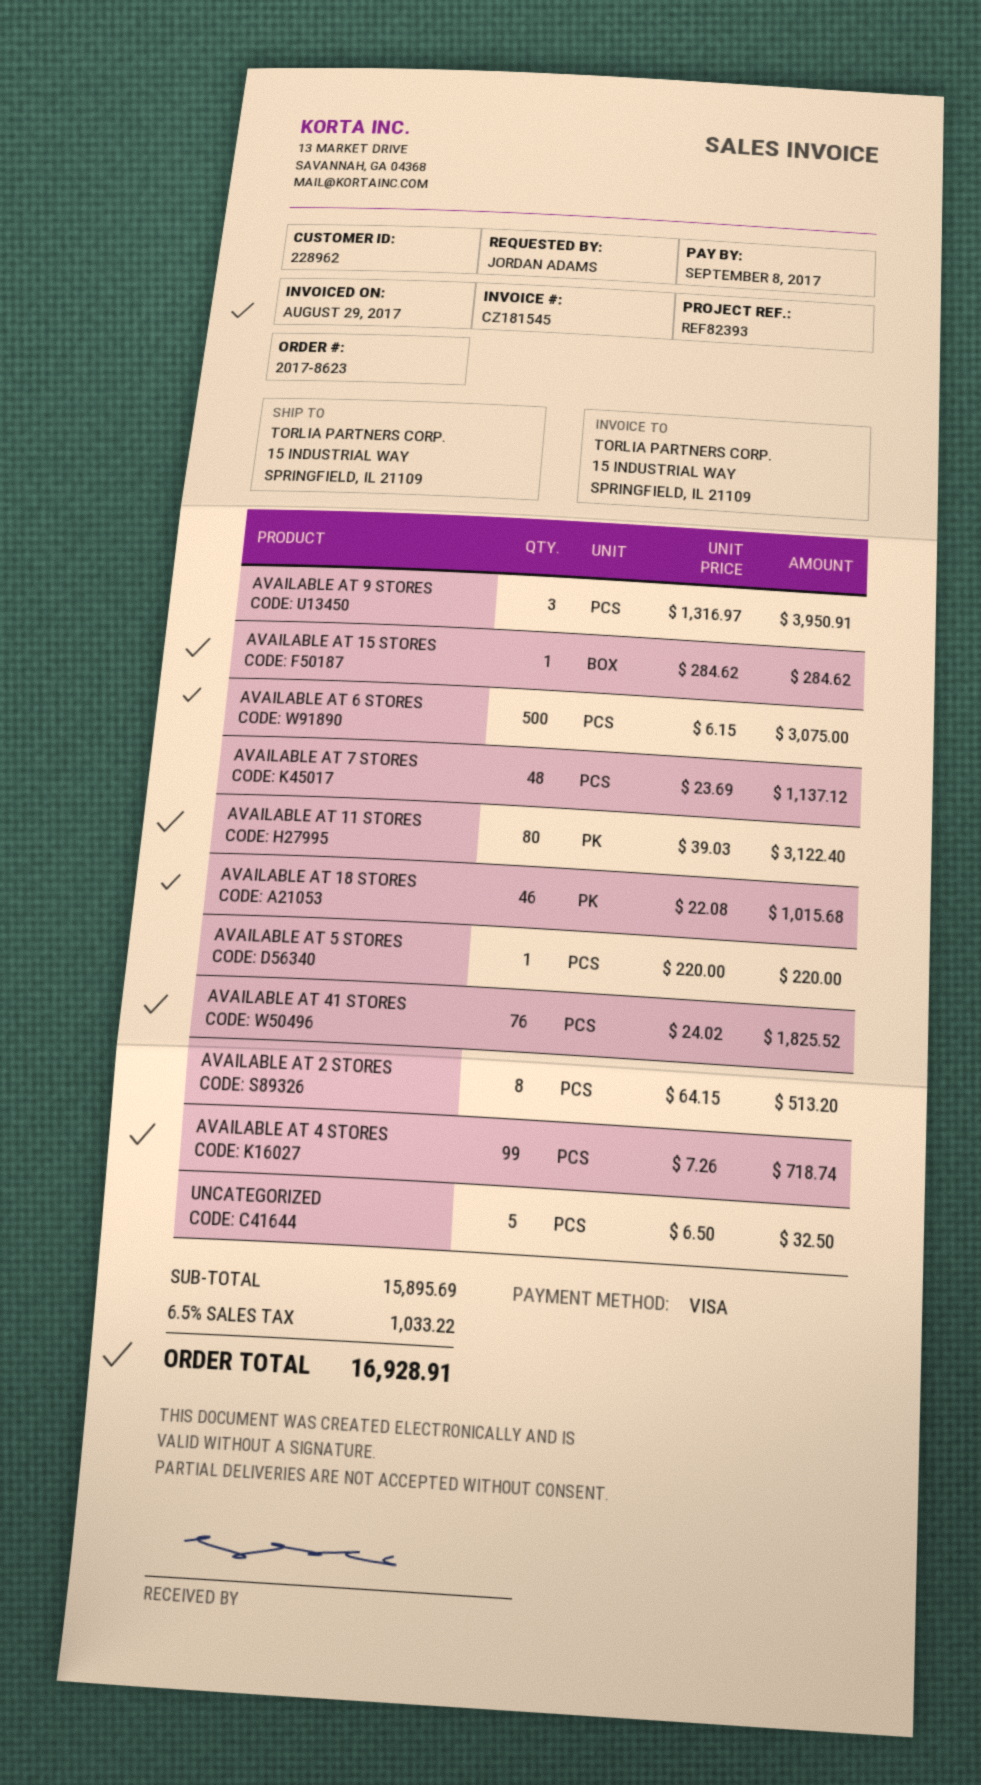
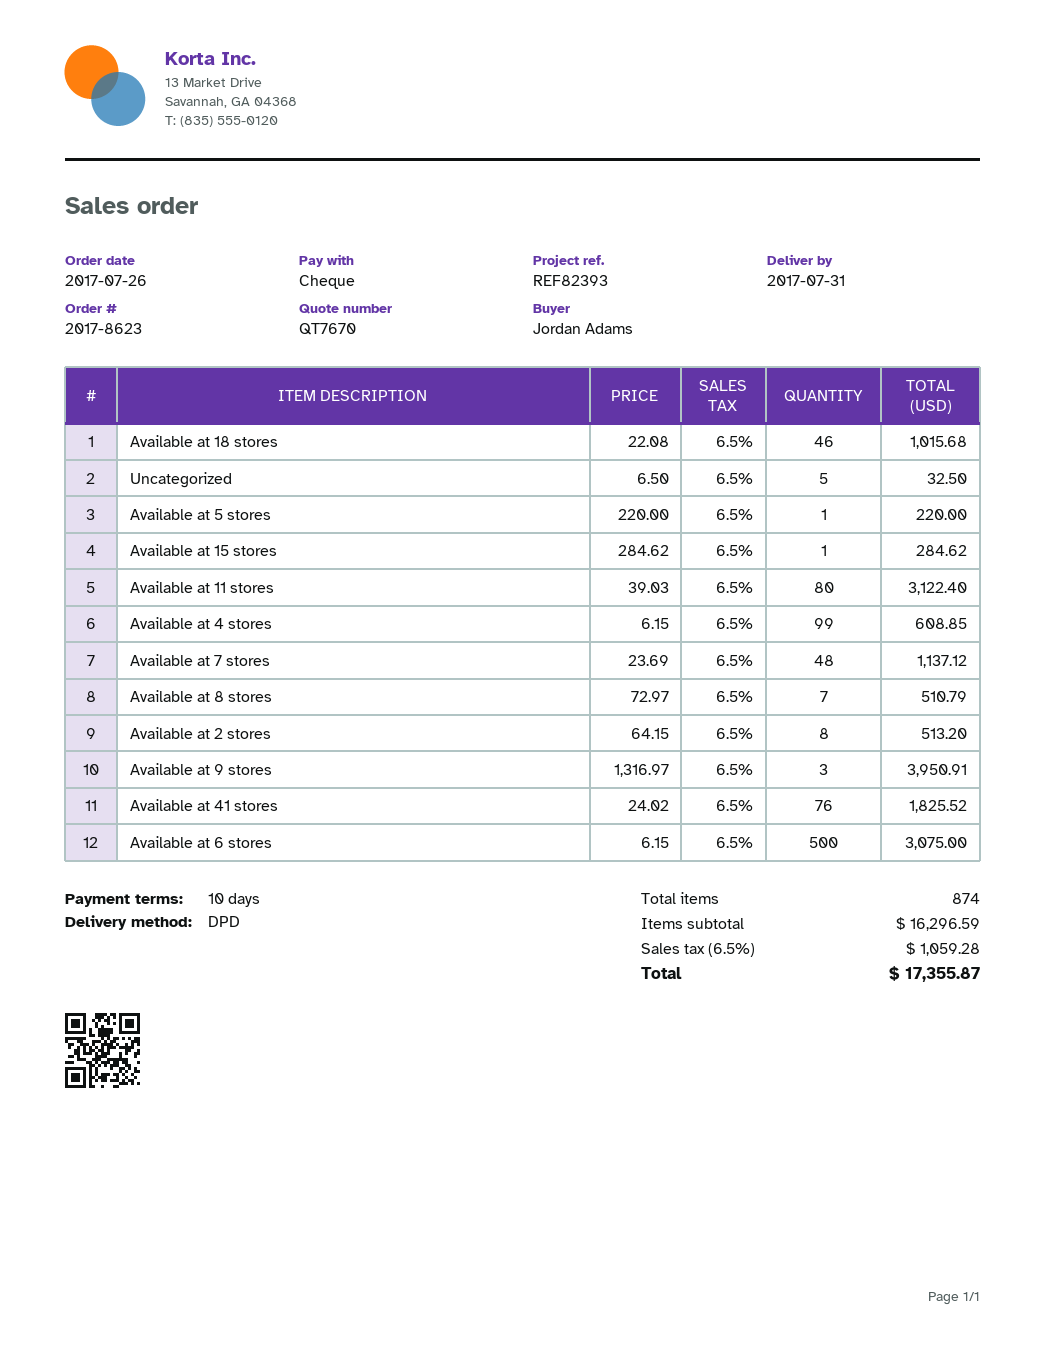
payment method: Visa -> cheque
AVAILABLE AT 4 STORES: 99 x 7.26 = 718.74 -> 99 x 6.15 = 608.85
Available at 8 stores: none -> 7 x 72.97 = 510.79
subtotal: 15895.69 -> 16296.59
tax: 6.5% = 1033.22 -> 6.5% = 1059.28
total: 16928.91 -> 17355.87

